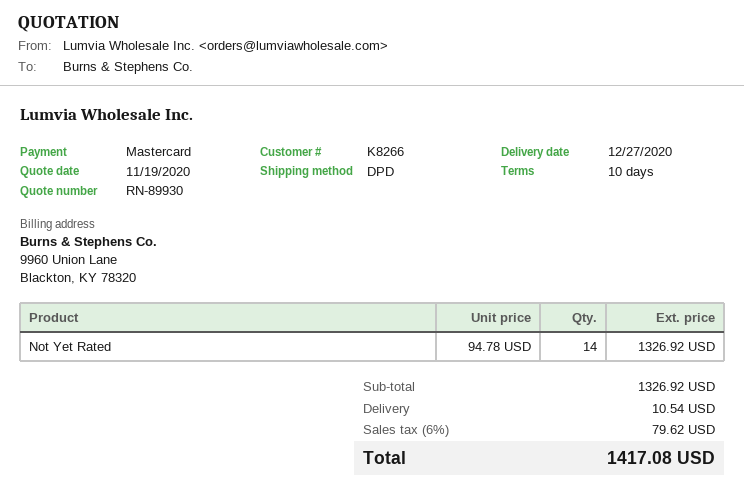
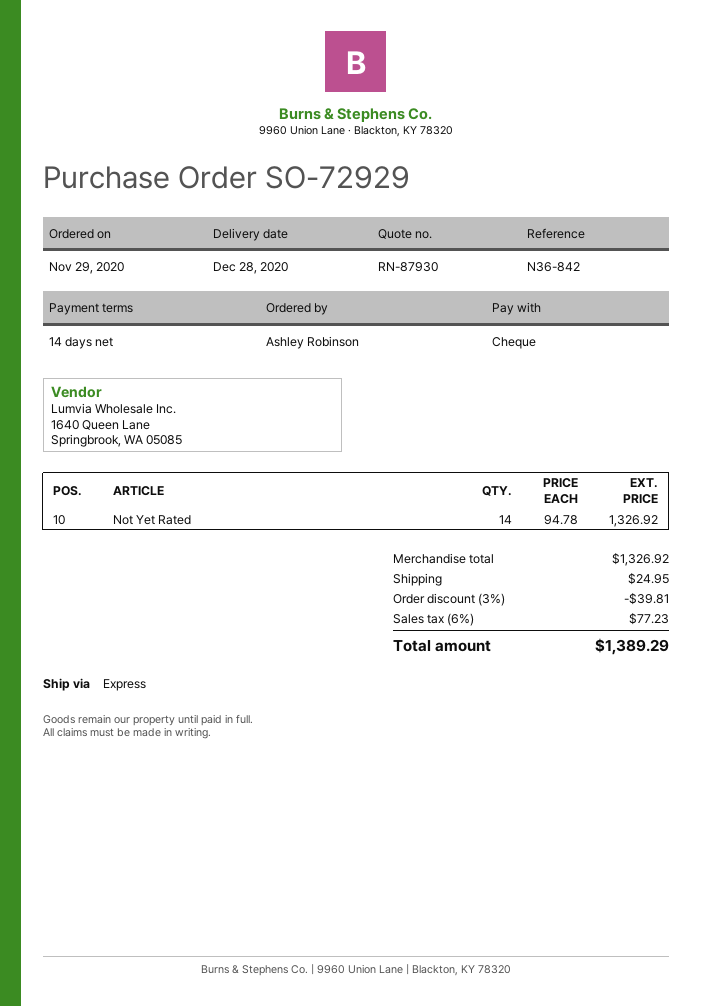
quote number: RN-89930 -> RN-87930
delivery date: 2020-12-27 -> 2020-12-28
payment terms: 10 days -> 14 days
payment method: Mastercard -> cheque
shipping method: DPD -> express
discount: none -> 3% = 39.81
shipping: 10.54 -> 24.95
tax: 6% = 79.62 -> 6% = 77.23
total: 1417.08 -> 1389.29

